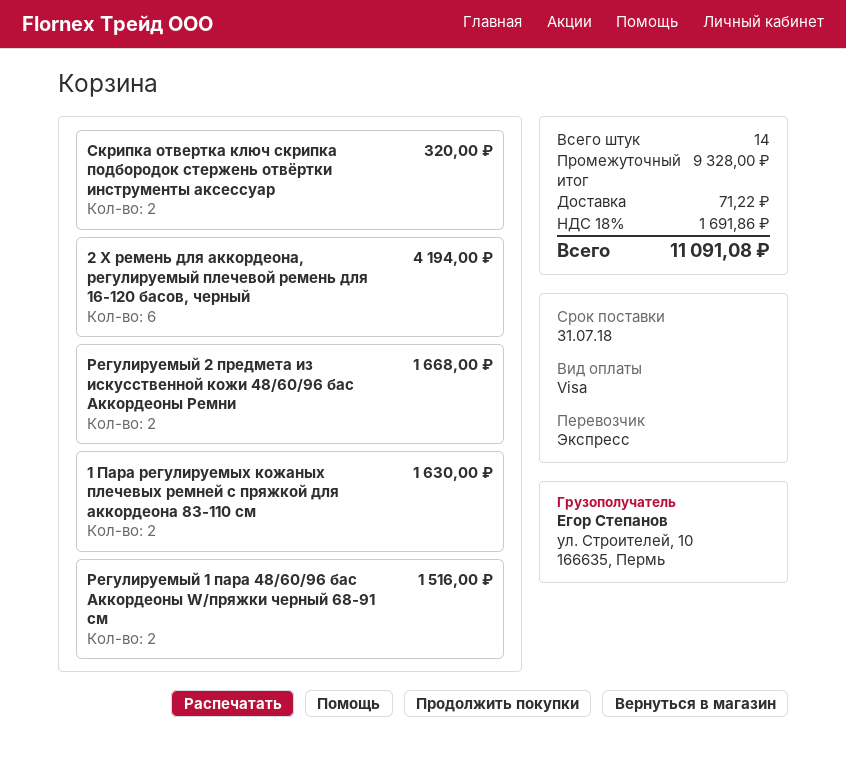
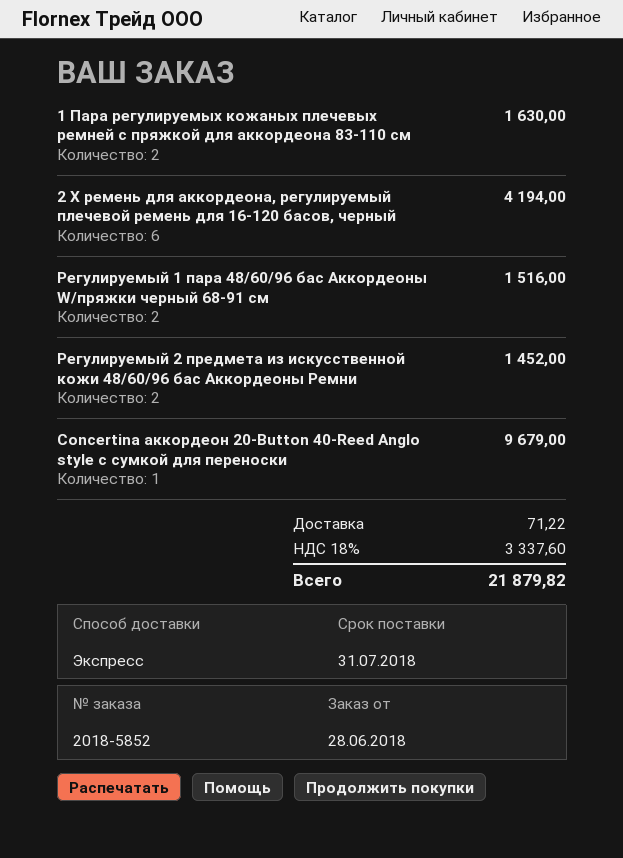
Скрипка отвертка ключ скрипка подбородок стержень отвёртки инструменты аксессуар: 2 for 320.00 -> none
Регулируемый 2 предмета из искусственной кожи 48/60/96 бас Аккордеоны Ремни: 2 for 1668.00 -> 2 for 1452.00
Concertina аккордеон 20-Button 40-Reed Anglo style с сумкой для переноски: none -> 1 for 9679.00
tax: 18% = 1691.86 -> 18% = 3337.60
total: 11091.08 -> 21879.82

